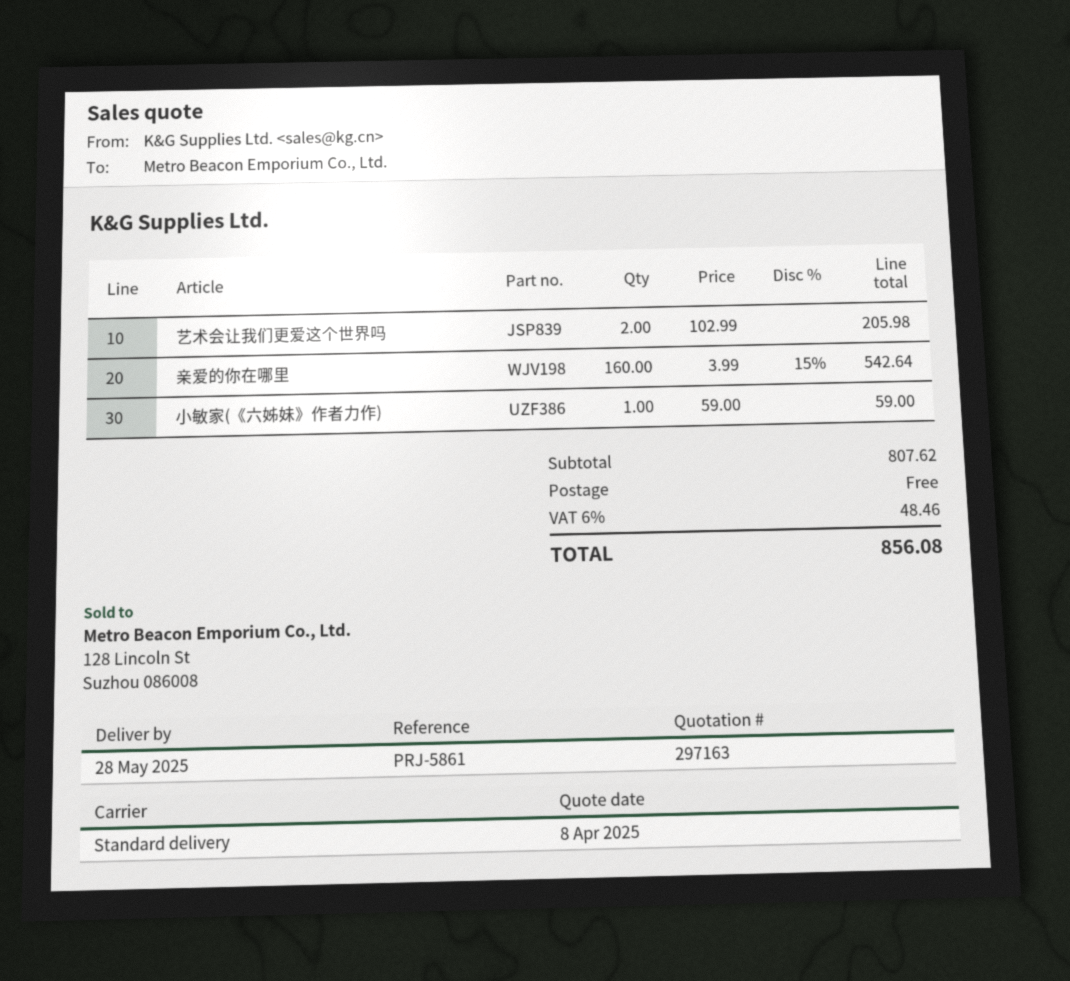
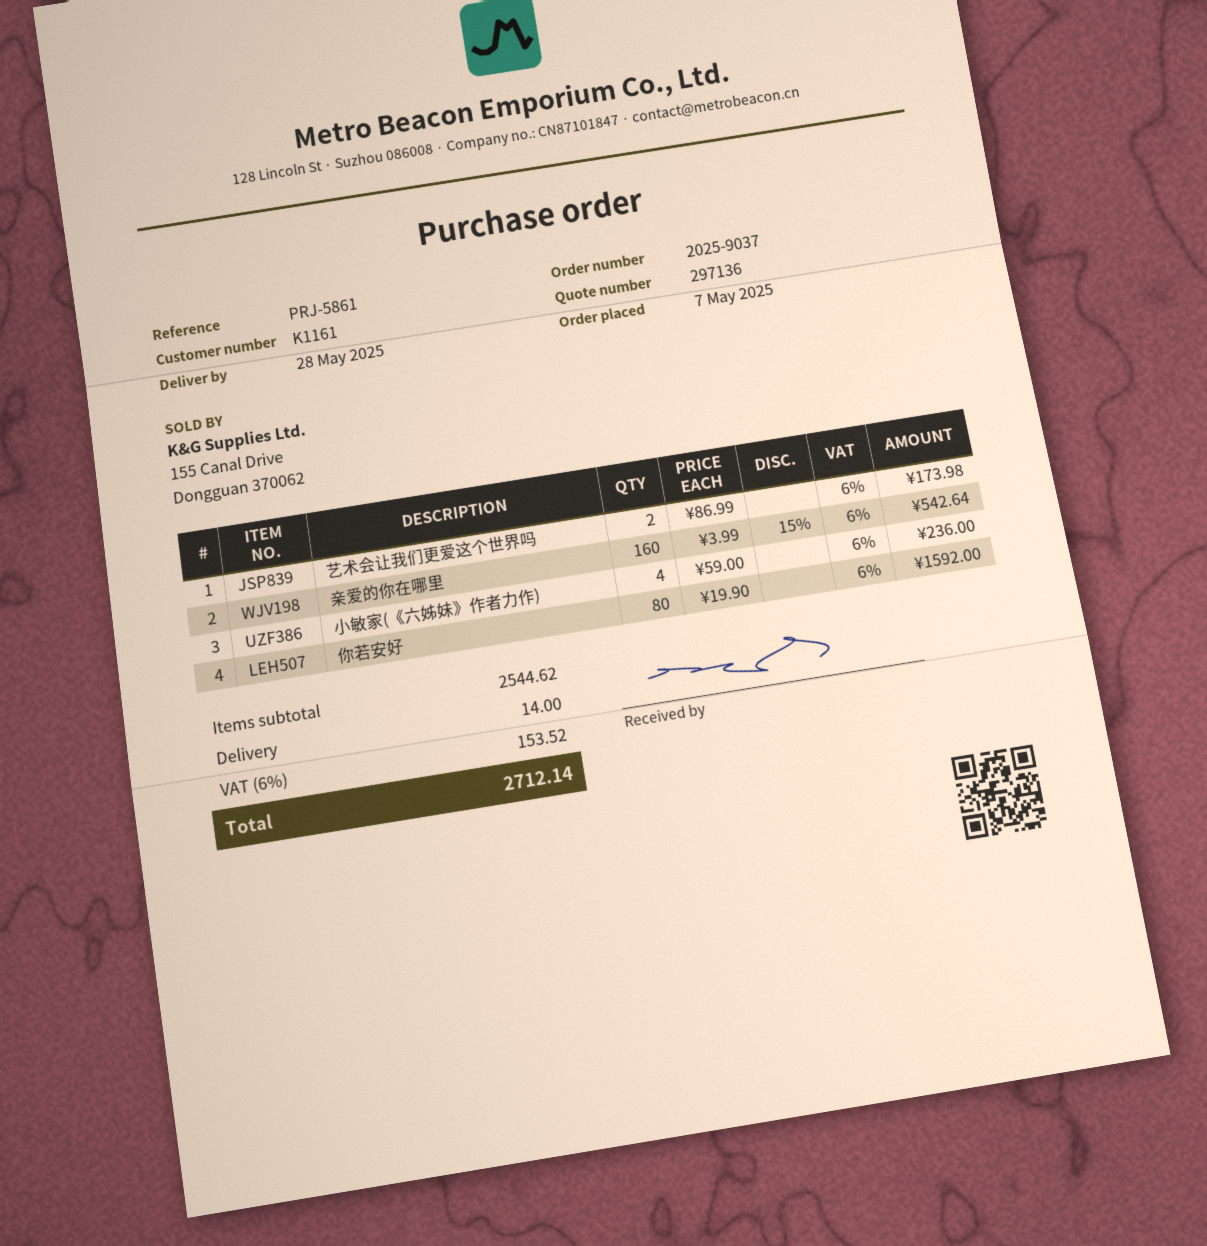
quote number: 297163 -> 297136
艺术会让我们更爱这个世界吗: 2 x 102.99 = 205.98 -> 2 x 86.99 = 173.98
小敏家(《六姊妹》作者力作): 1 x 59.00 = 59.00 -> 4 x 59.00 = 236.00
你若安好: none -> 80 x 19.90 = 1592.00
subtotal: 807.62 -> 2544.62
shipping: 0.00 -> 14.00
tax: 6% = 48.46 -> 6% = 153.52
total: 856.08 -> 2712.14

